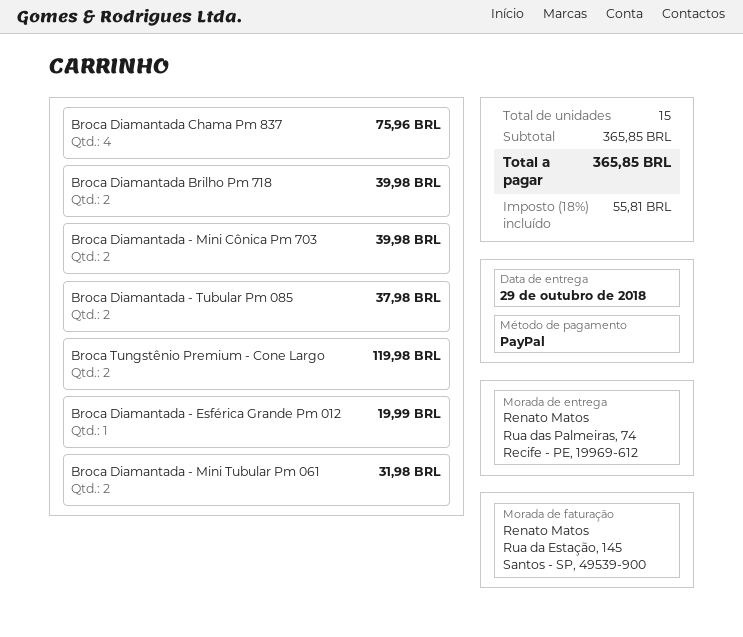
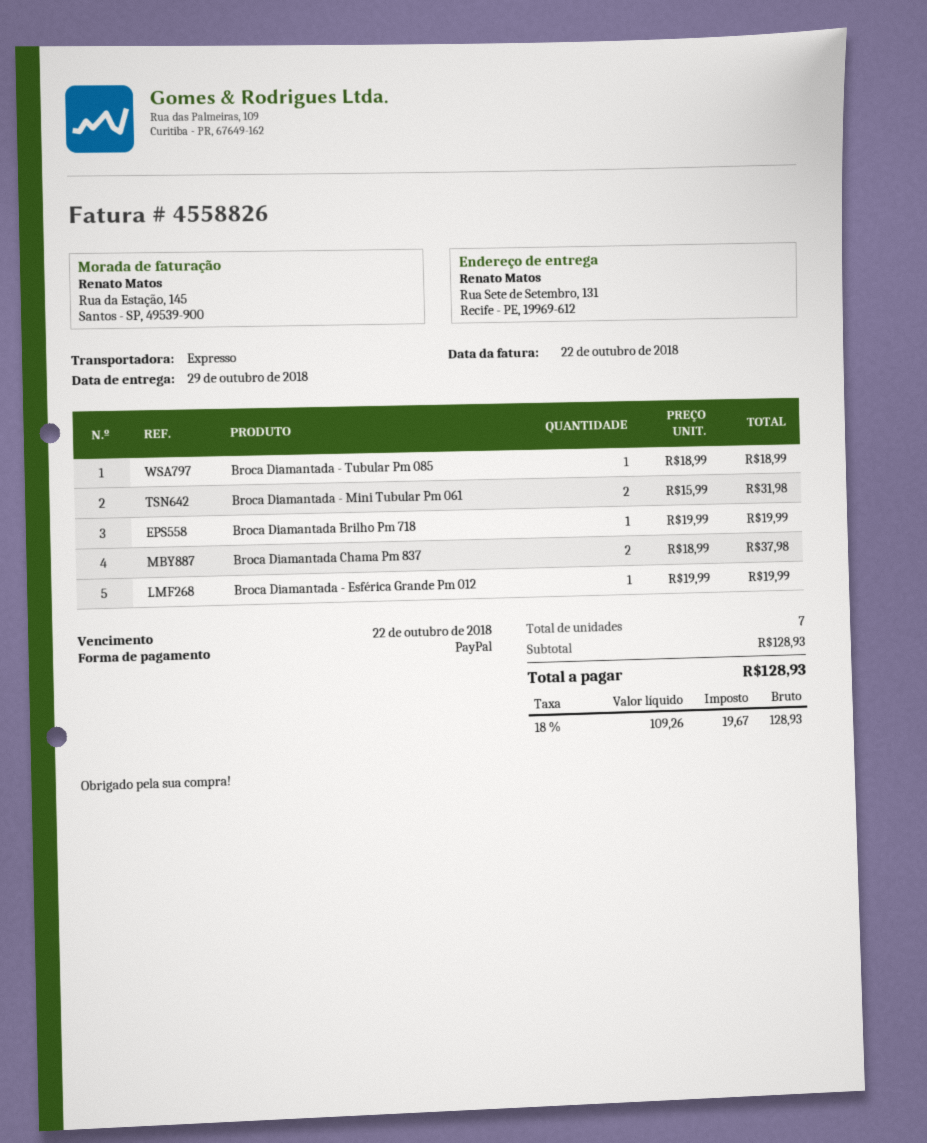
ship to: Rua das Palmeiras, 74, Recife - PE, 19969-612 -> Rua Sete de Setembro, 131, Recife - PE, 19969-612
Broca Diamantada Chama Pm 837: 4 for 75.96 -> 2 for 37.98
Broca Diamantada Brilho Pm 718: 2 for 39.98 -> 1 for 19.99
Broca Diamantada - Mini Cônica Pm 703: 2 for 39.98 -> none
Broca Diamantada - Tubular Pm 085: 2 for 37.98 -> 1 for 18.99
Broca Tungstênio Premium - Cone Largo: 2 for 119.98 -> none
total quantity: 15 -> 7
subtotal: 365.85 -> 128.93
tax: 18% = 55.81 -> 18% = 19.67
total: 365.85 -> 128.93

